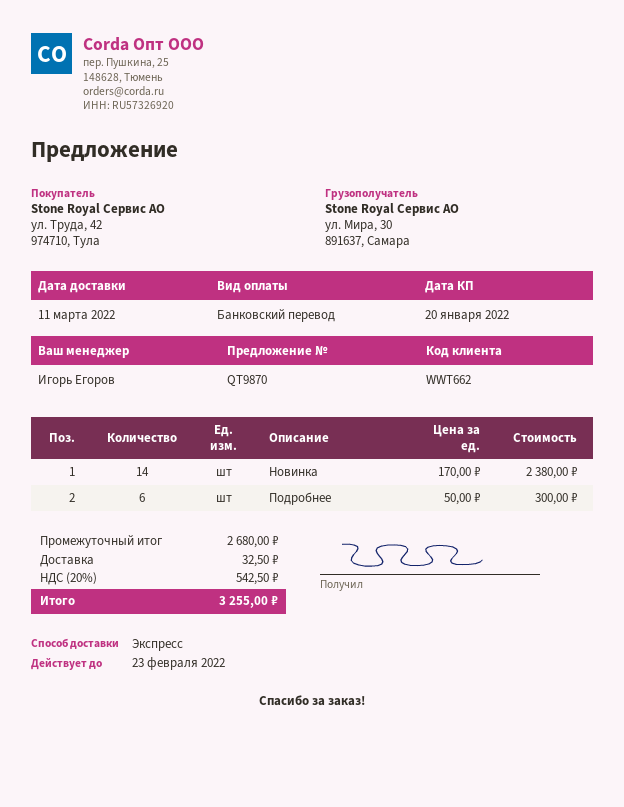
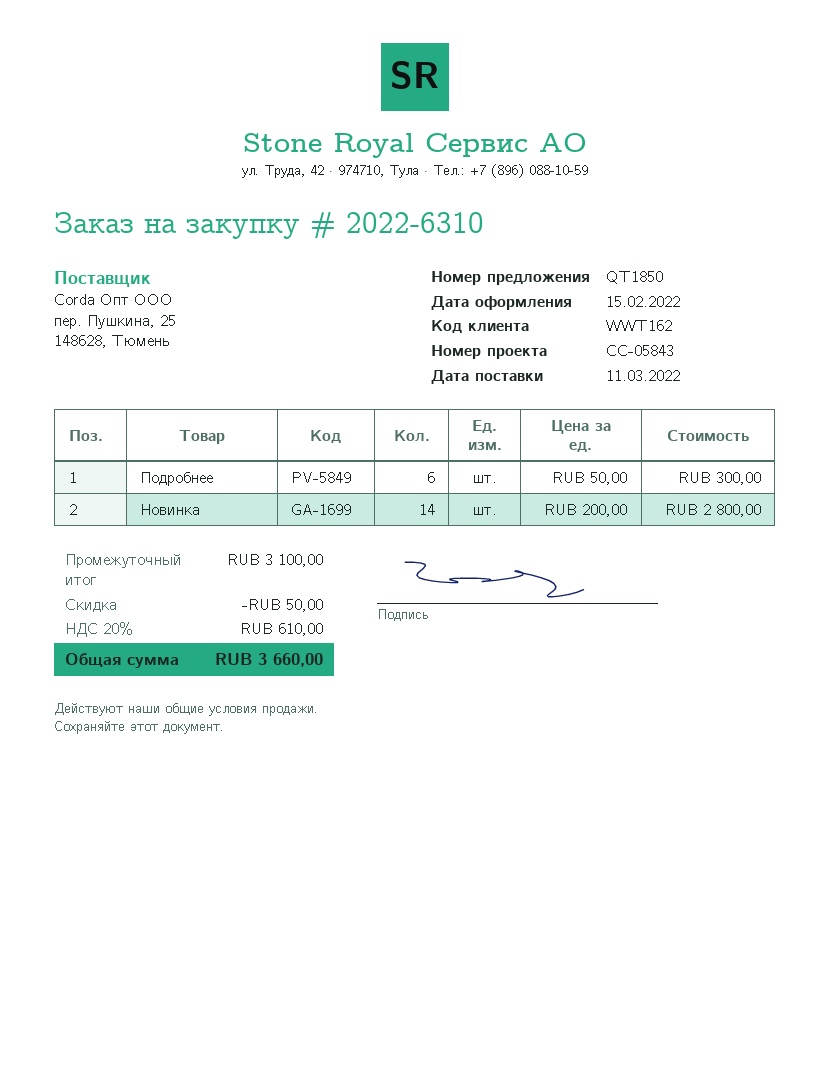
quote number: QT9870 -> QT1850
customer number: WWT662 -> WWT162
Новинка: 14 x 170.00 = 2380.00 -> 14 x 200.00 = 2800.00
subtotal: 2680.00 -> 3100.00
discount: none -> 50.00
shipping: 32.50 -> none
tax: 20% = 542.50 -> 20% = 610.00
total: 3255.00 -> 3660.00

